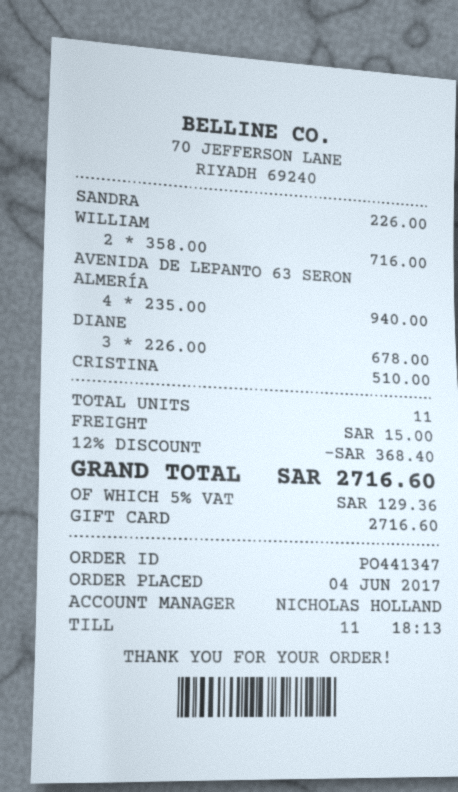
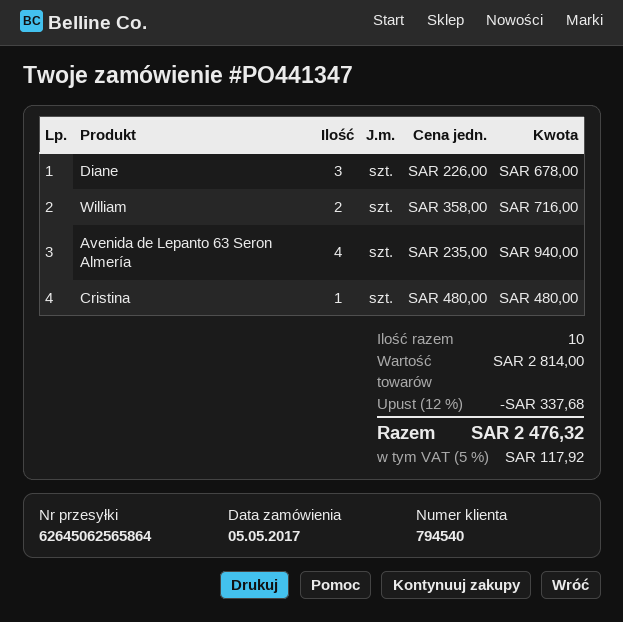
order date: 2017-06-04 -> 2017-05-05
SANDRA: 1 x 226.00 = 226.00 -> none
CRISTINA: 1 x 510.00 = 510.00 -> 1 x 480.00 = 480.00
total quantity: 11 -> 10
discount: 12% = 368.40 -> 12% = 337.68
shipping: 15.00 -> none
tax: 5% = 129.36 -> 5% = 117.92
total: 2716.60 -> 2476.32

